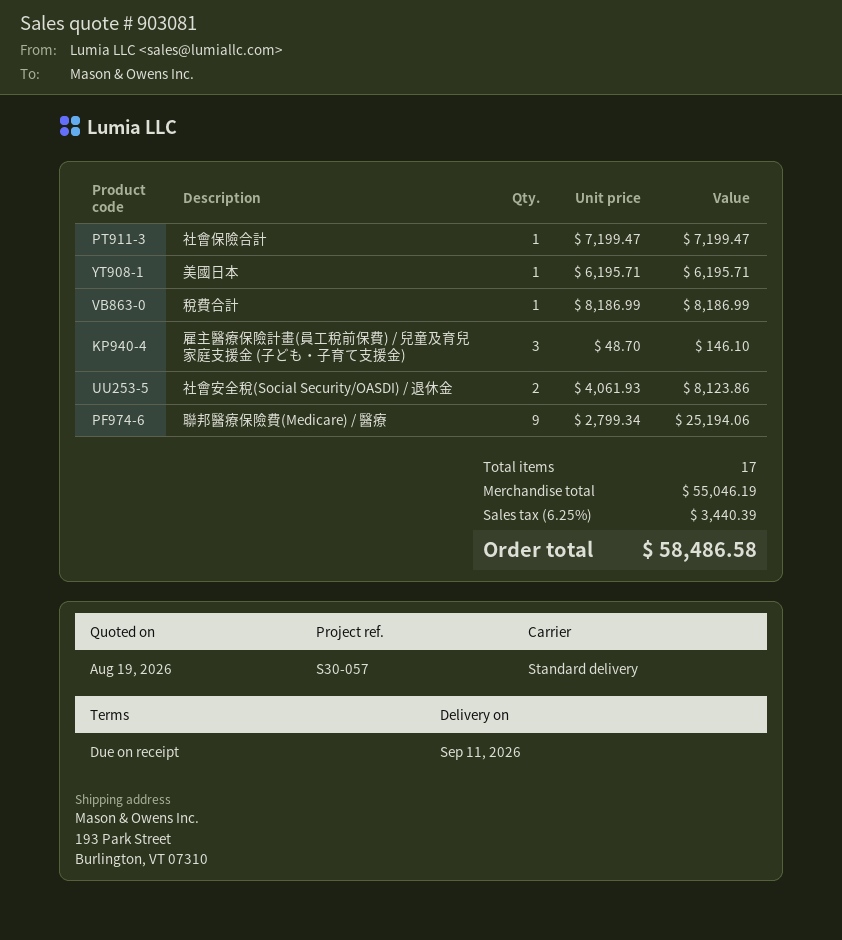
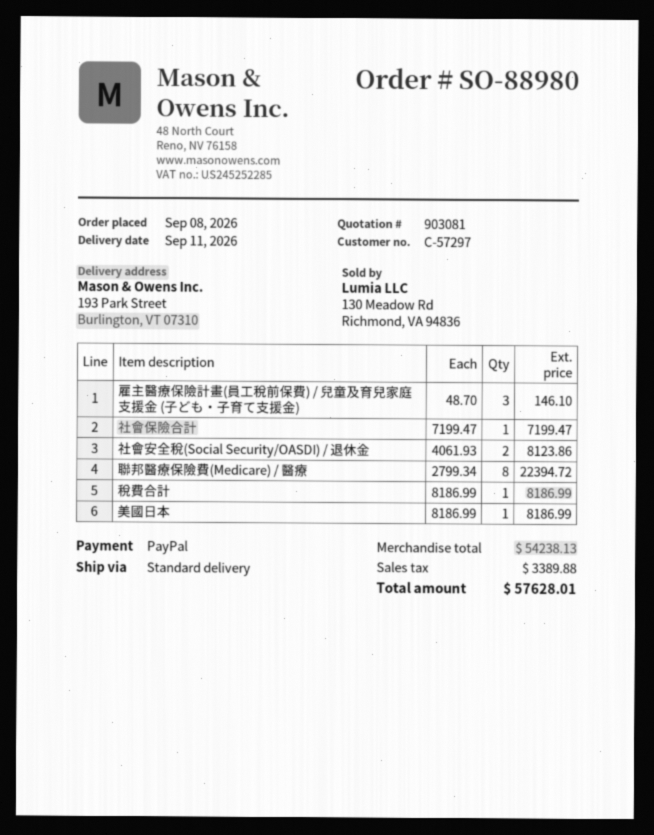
美國日本: 1 x 6195.71 = 6195.71 -> 1 x 8186.99 = 8186.99
聯邦醫療保險費(Medicare) / 醫療: 9 x 2799.34 = 25194.06 -> 8 x 2799.34 = 22394.72
subtotal: 55046.19 -> 54238.13
tax: 3440.39 -> 3389.88
total: 58486.58 -> 57628.01

